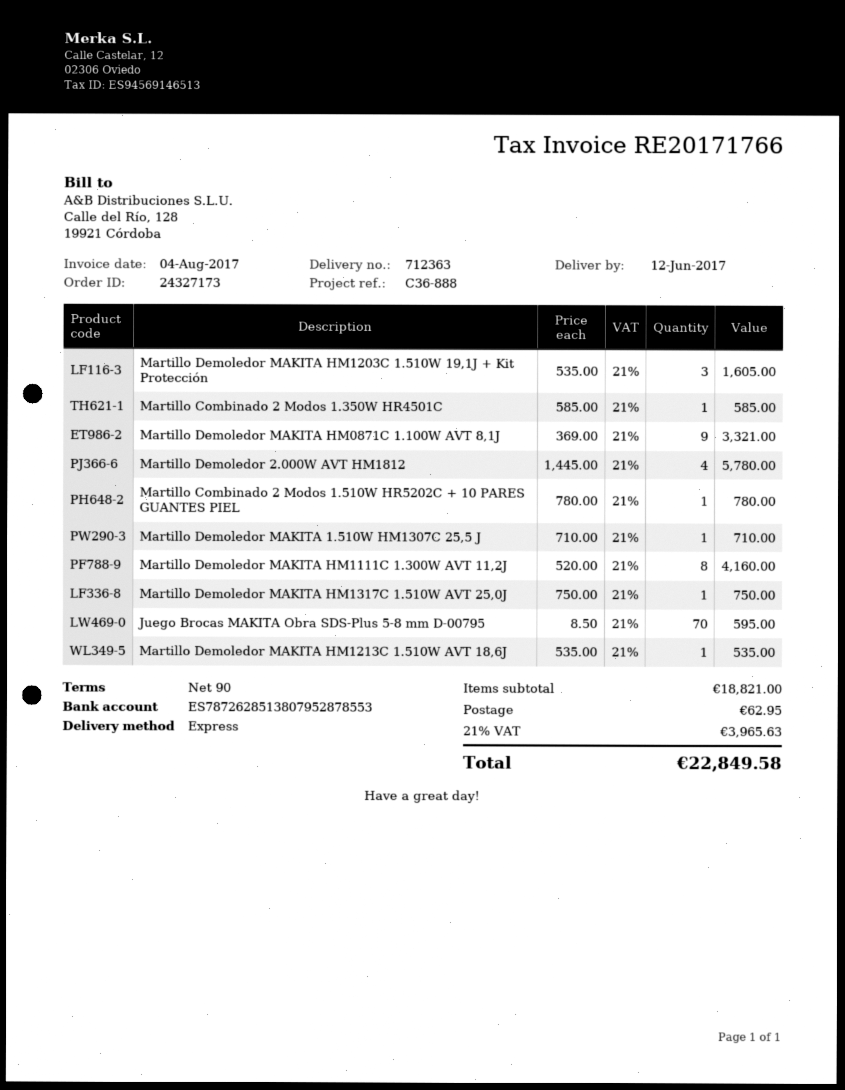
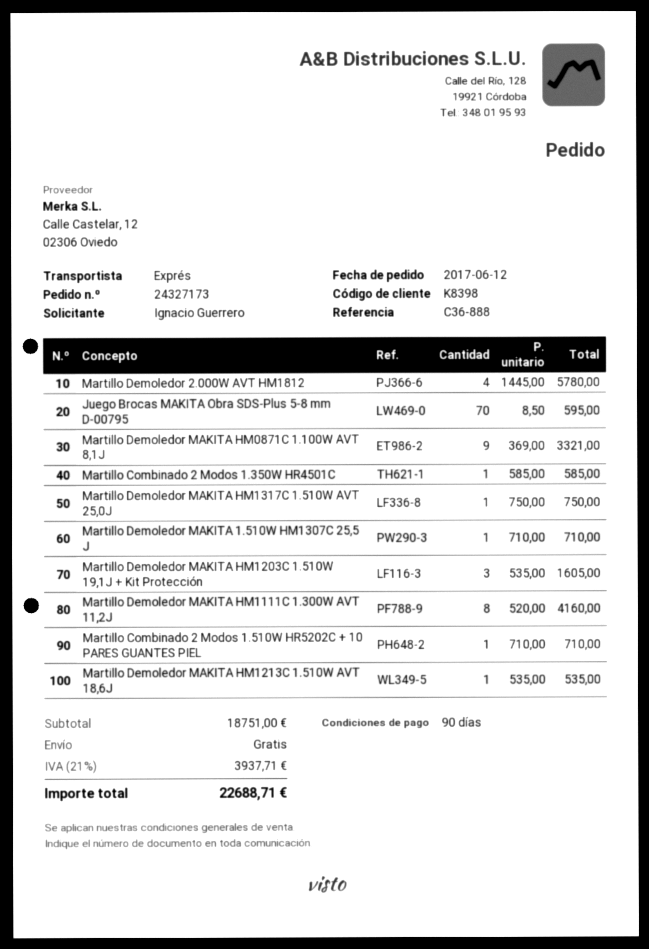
Martillo Combinado 2 Modos 1.510W HR5202C + 10 PARES GUANTES PIEL: 1 x 780.00 = 780.00 -> 1 x 710.00 = 710.00
subtotal: 18821.00 -> 18751.00
shipping: 62.95 -> 0.00
tax: 21% = 3965.63 -> 21% = 3937.71
total: 22849.58 -> 22688.71

